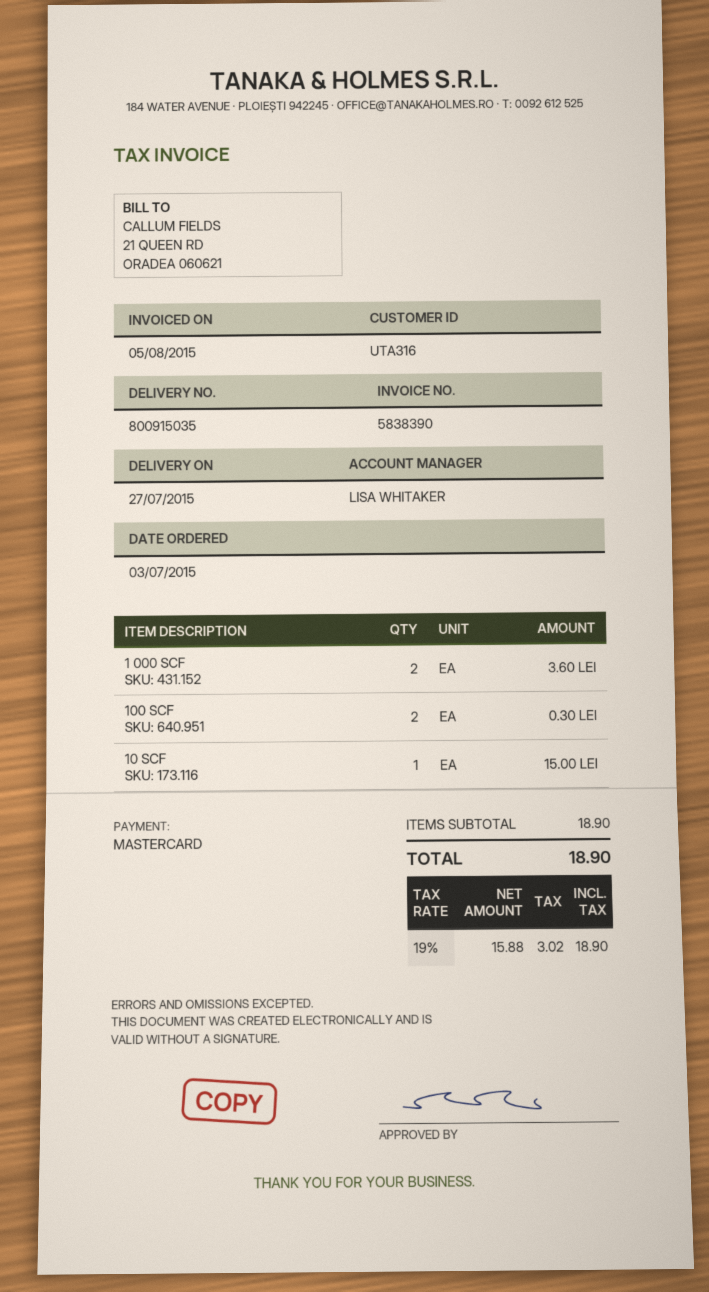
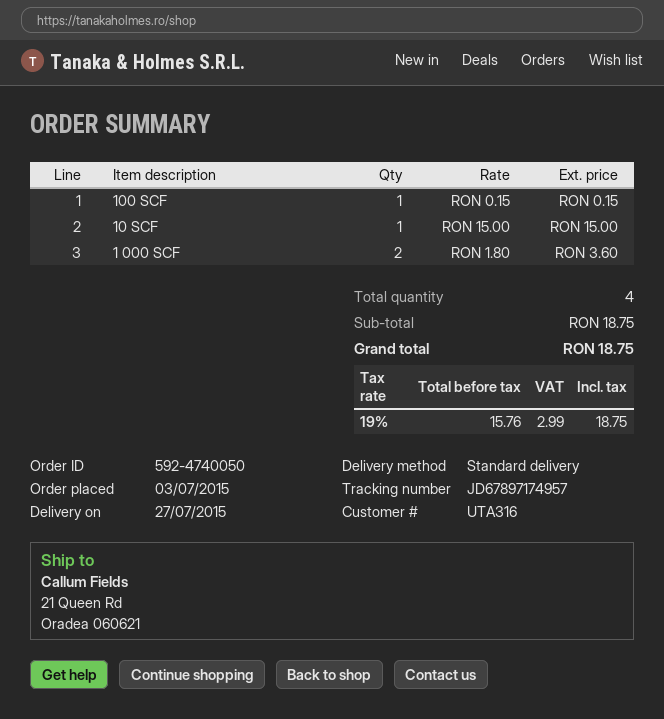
100 SCF: 2 for 0.30 -> 1 for 0.15
subtotal: 18.90 -> 18.75
net: 15.88 -> 15.76
tax: 19% = 3.02 -> 19% = 2.99
total: 18.90 -> 18.75

